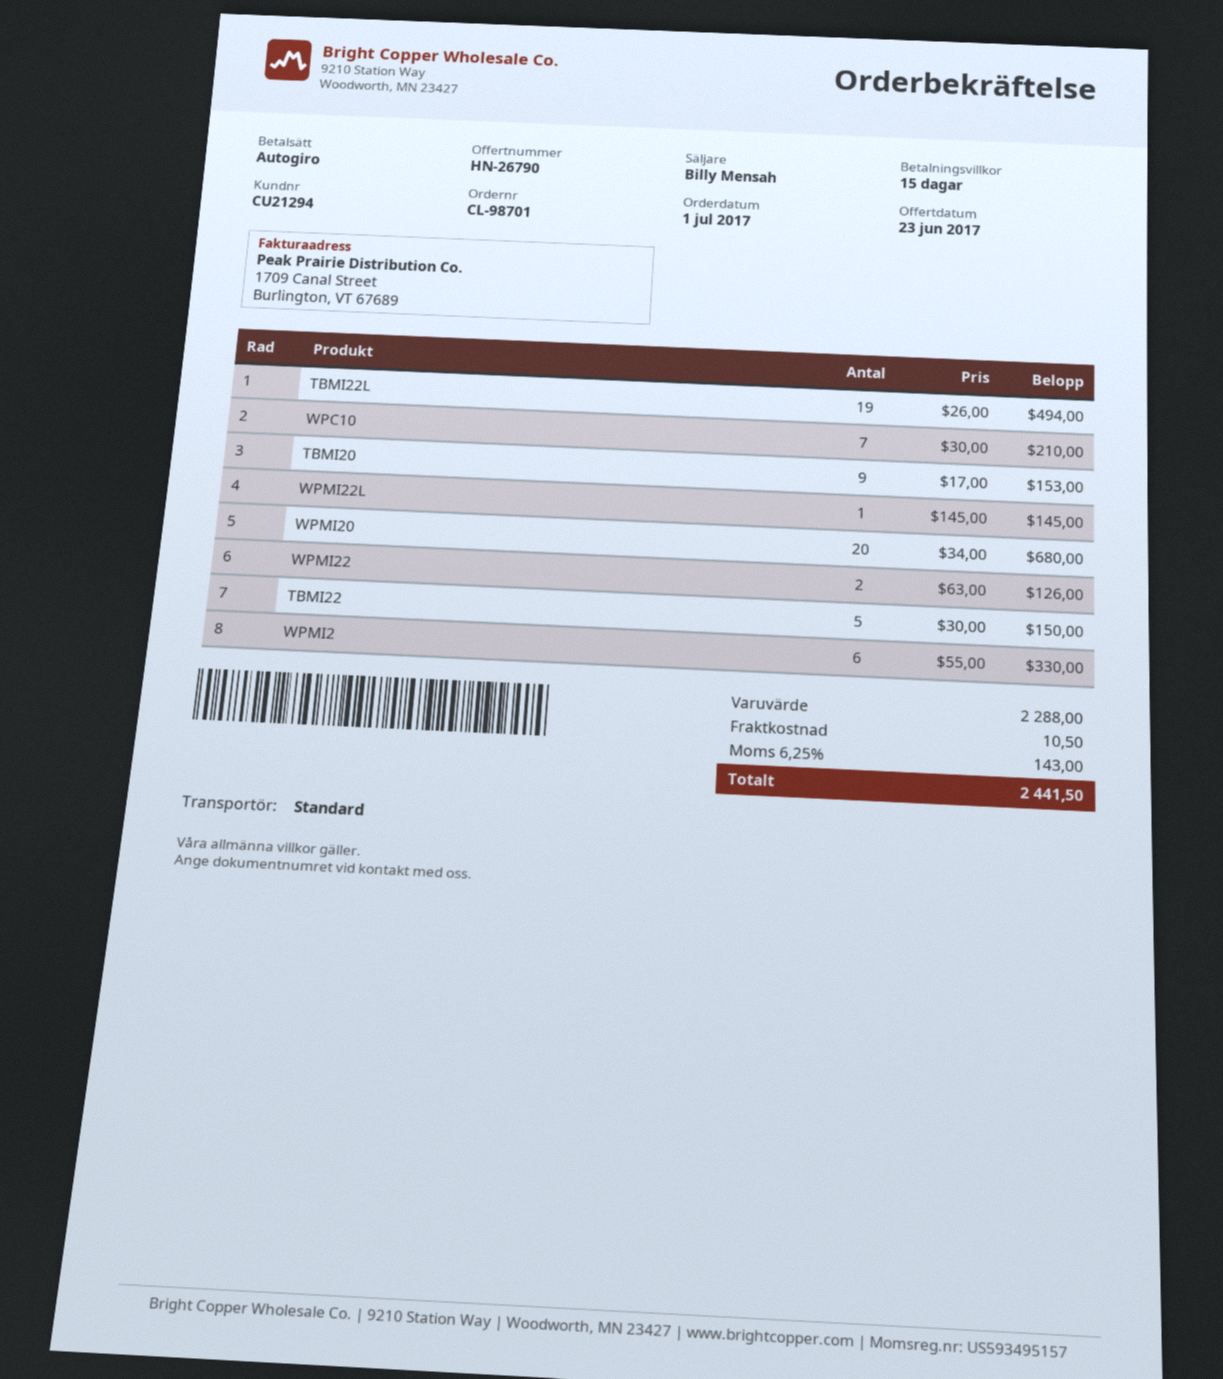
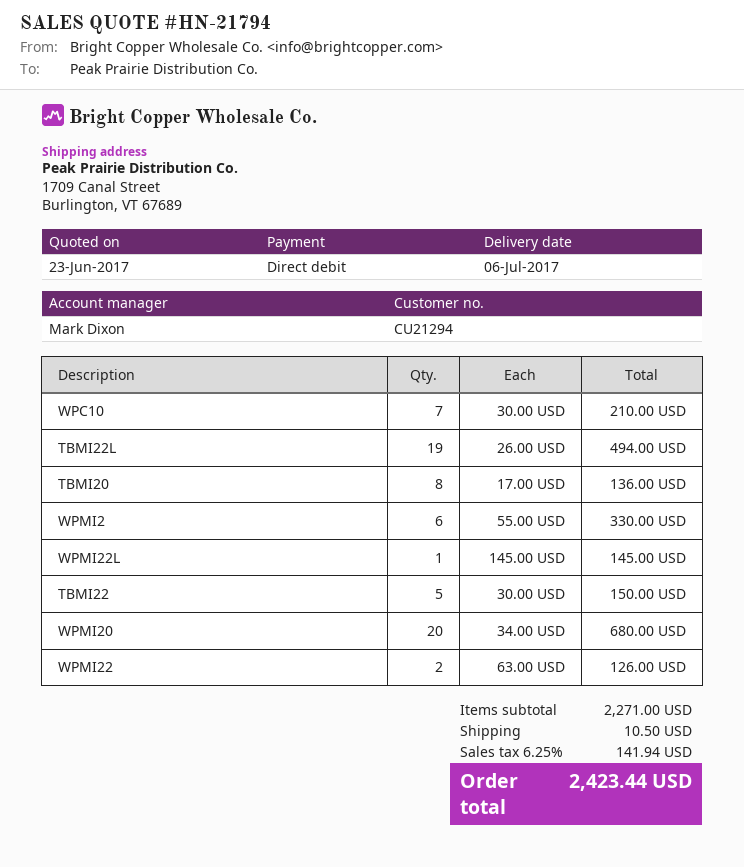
quote number: HN-26790 -> HN-21794
sales rep: Billy Mensah -> Mark Dixon
TBMI20: 9 x 17.00 = 153.00 -> 8 x 17.00 = 136.00
subtotal: 2288.00 -> 2271.00
tax: 6.25% = 143.00 -> 6.25% = 141.94
total: 2441.50 -> 2423.44

